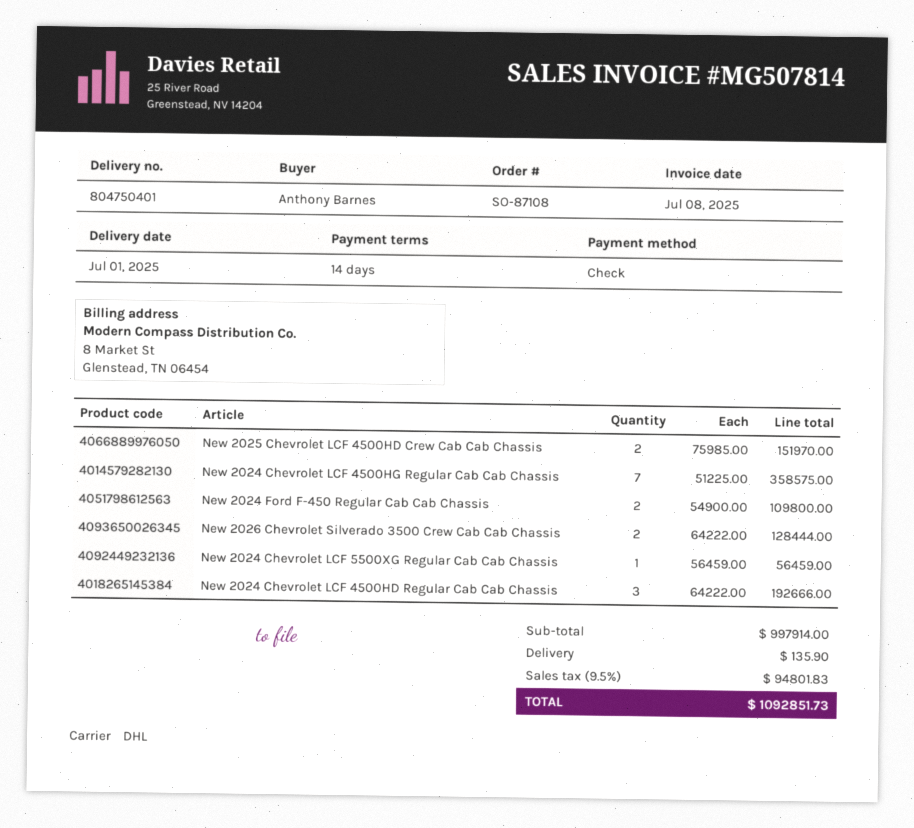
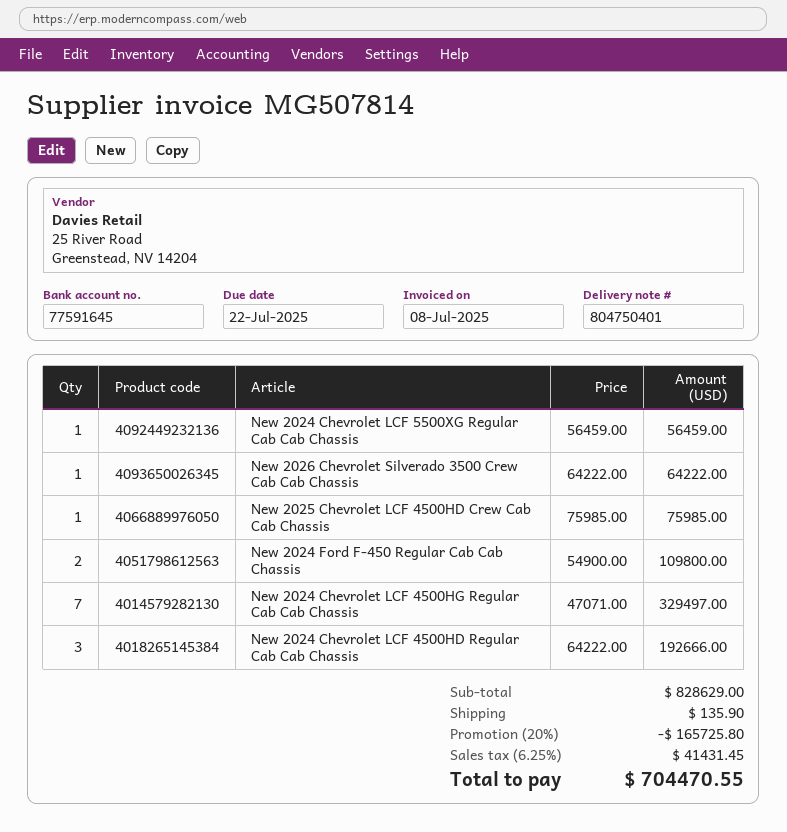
New 2025 Chevrolet LCF 4500HD Crew Cab Cab Chassis: 2 x 75985.00 = 151970.00 -> 1 x 75985.00 = 75985.00
New 2024 Chevrolet LCF 4500HG Regular Cab Cab Chassis: 7 x 51225.00 = 358575.00 -> 7 x 47071.00 = 329497.00
New 2026 Chevrolet Silverado 3500 Crew Cab Cab Chassis: 2 x 64222.00 = 128444.00 -> 1 x 64222.00 = 64222.00
subtotal: 997914.00 -> 828629.00
discount: none -> 20% = 165725.80
tax: 9.5% = 94801.83 -> 6.25% = 41431.45
total: 1092851.73 -> 704470.55

